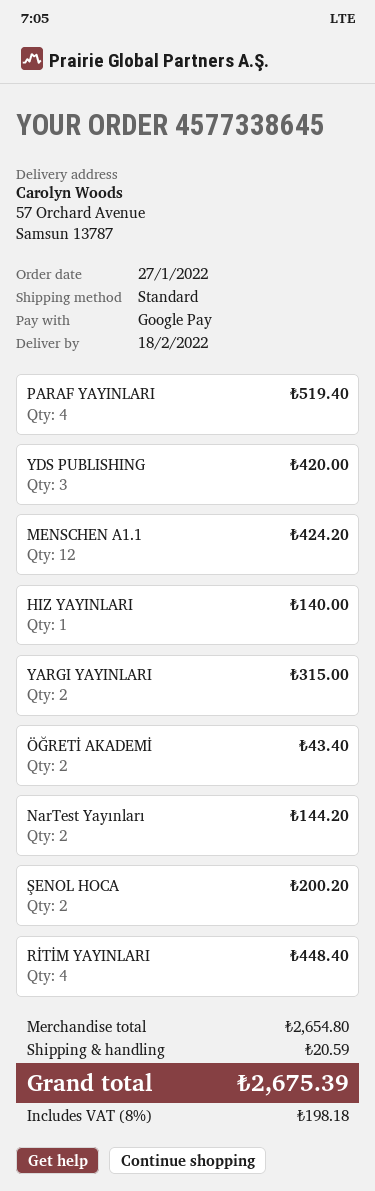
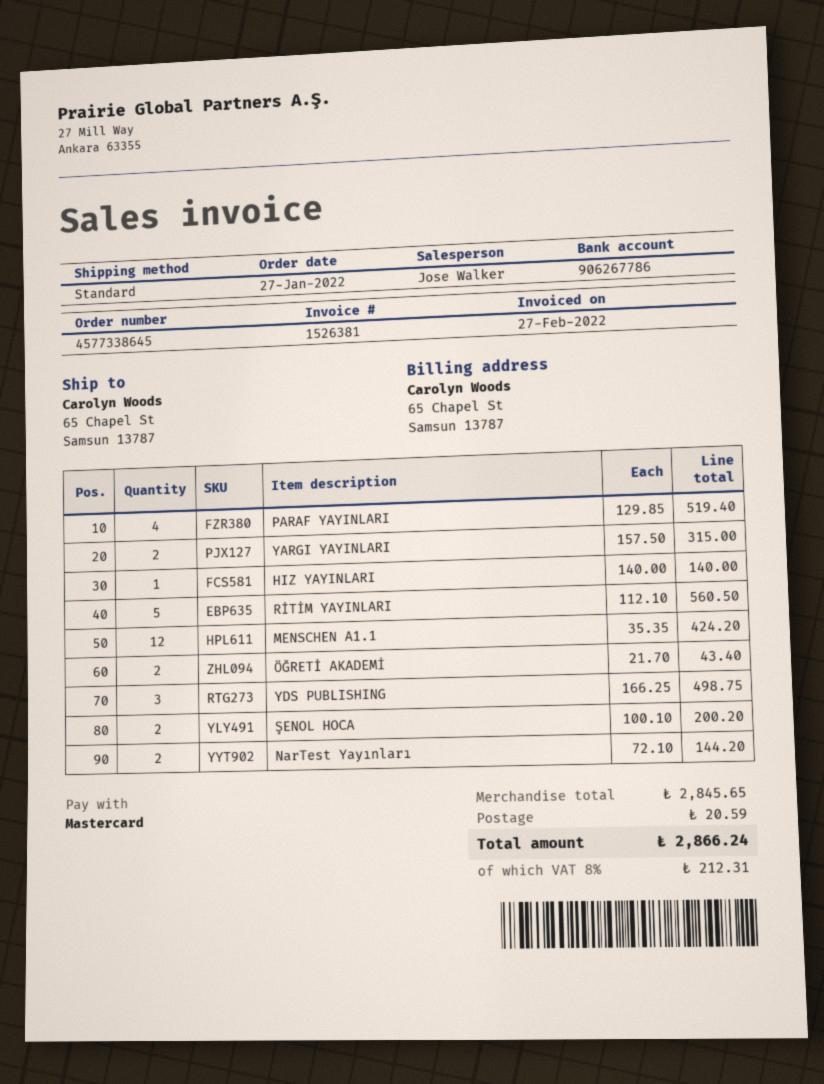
payment method: Google Pay -> Mastercard
ship to: 57 Orchard Avenue, Samsun 13787 -> 65 Chapel St, Samsun 13787
YDS PUBLISHING: 3 for 420.00 -> 3 for 498.75
RİTİM YAYINLARI: 4 for 448.40 -> 5 for 560.50
subtotal: 2654.80 -> 2845.65
tax: 8% = 198.18 -> 8% = 212.31
total: 2675.39 -> 2866.24

